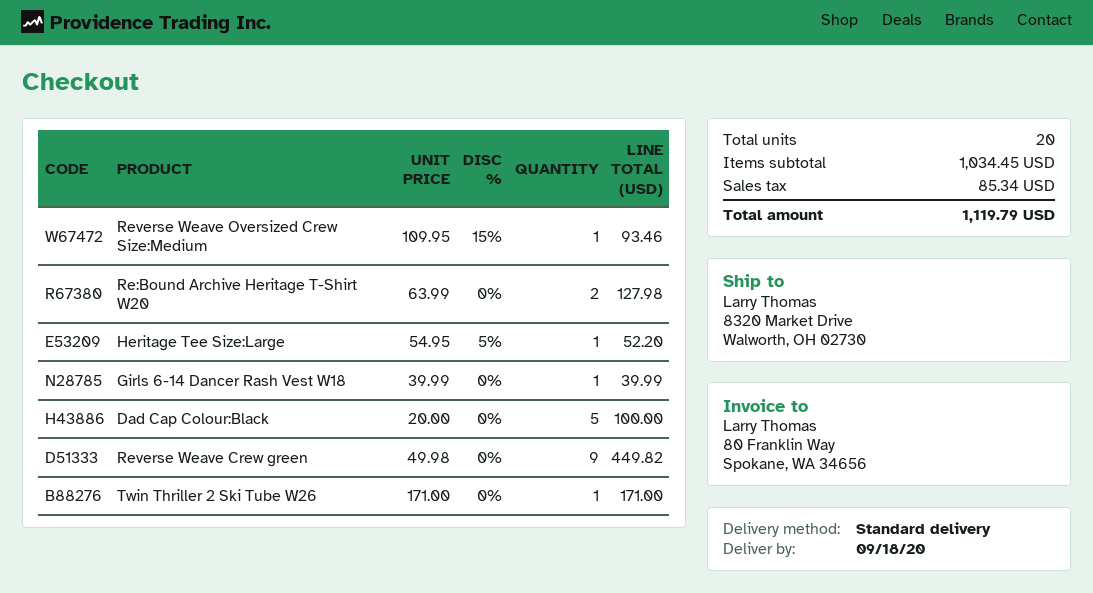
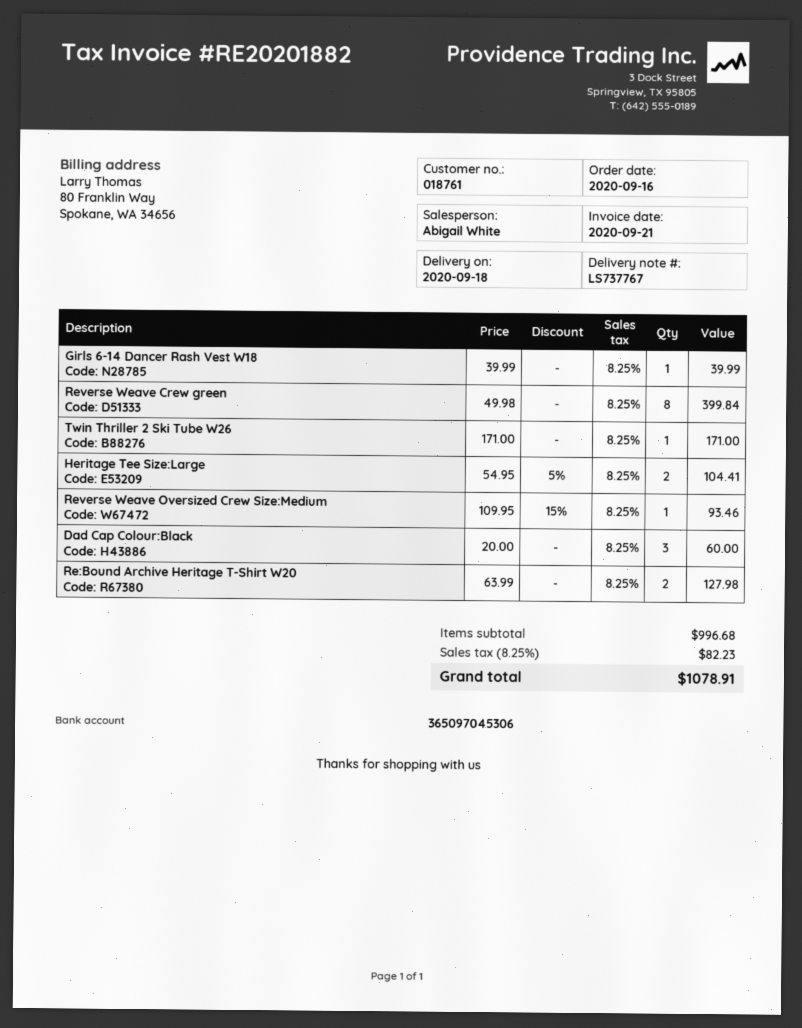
Heritage Tee Size:Large: 1 x 54.95 - 5% = 52.20 -> 2 x 54.95 - 5% = 104.41
Dad Cap Colour:Black: 5 x 20.00 = 100.00 -> 3 x 20.00 = 60.00
Reverse Weave Crew green: 9 x 49.98 = 449.82 -> 8 x 49.98 = 399.84
subtotal: 1034.45 -> 996.68
tax: 85.34 -> 82.23
total: 1119.79 -> 1078.91

